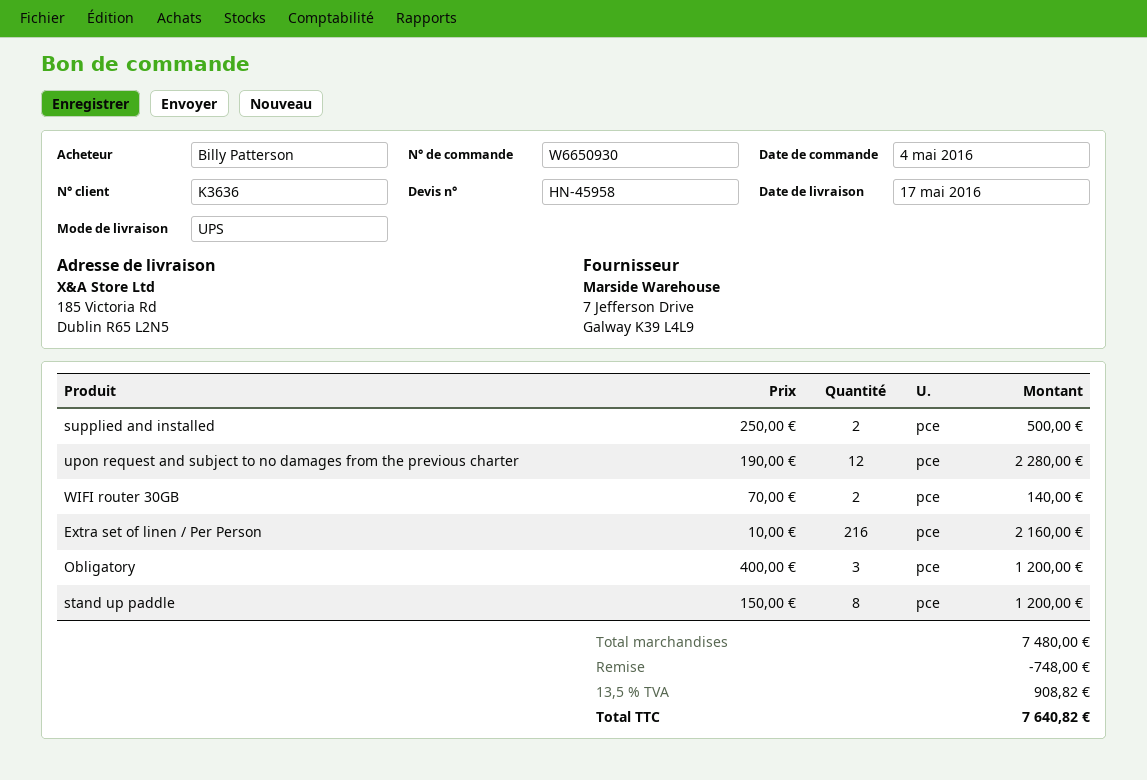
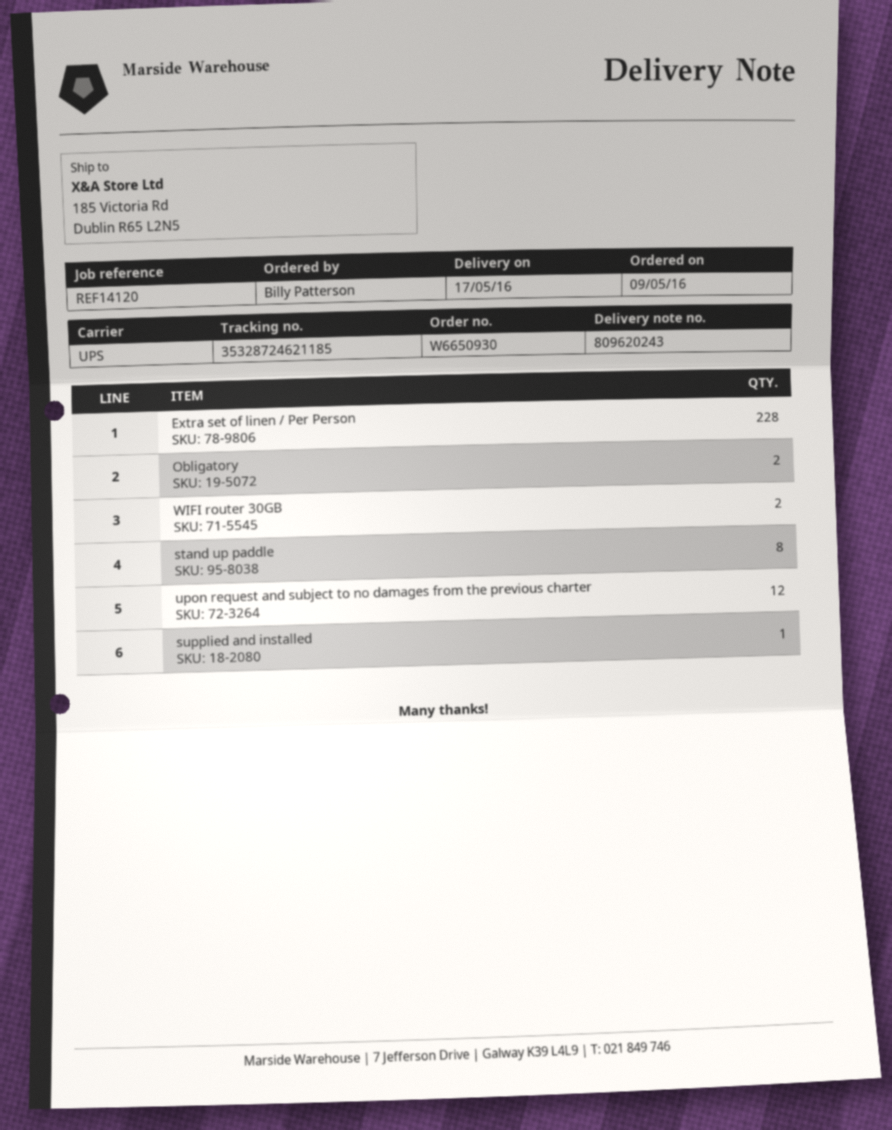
order date: 2016-05-04 -> 2016-05-09
supplied and installed: 2 -> 1
Extra set of linen / Per Person: 216 -> 228
Obligatory: 3 -> 2

